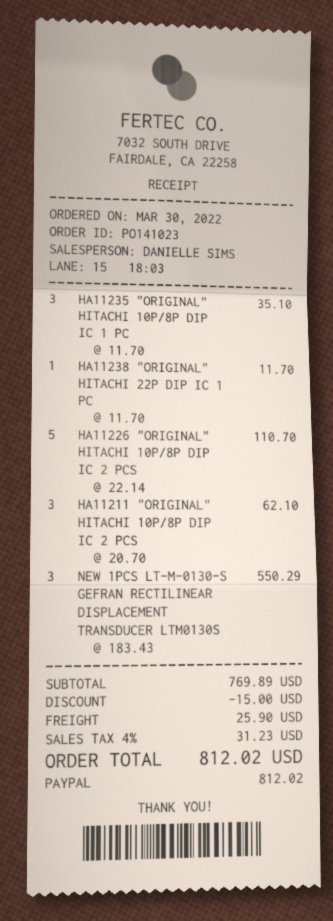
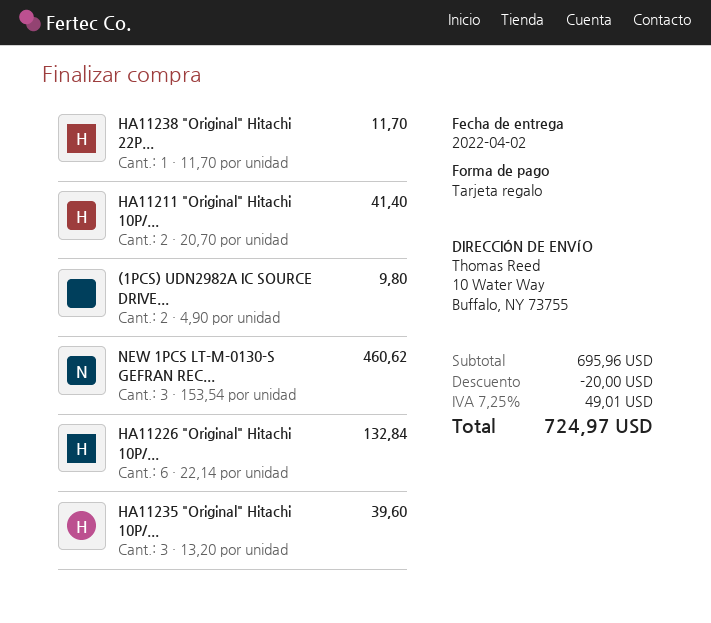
payment method: PayPal -> gift card
HA11235 "ORIGINAL" HITACHI 10P/8P DIP IC 1 PC: 3 x 11.70 = 35.10 -> 3 x 13.20 = 39.60
HA11226 "ORIGINAL" HITACHI 10P/8P DIP IC 2 PCS: 5 x 22.14 = 110.70 -> 6 x 22.14 = 132.84
HA11211 "ORIGINAL" HITACHI 10P/8P DIP IC 2 PCS: 3 x 20.70 = 62.10 -> 2 x 20.70 = 41.40
NEW 1PCS LT-M-0130-S GEFRAN RECTILINEAR DISPLACEMENT TRANSDUCER LTM0130S: 3 x 183.43 = 550.29 -> 3 x 153.54 = 460.62
(1PCS) UDN2982A IC SOURCE DRIVE...: none -> 2 x 4.90 = 9.80
subtotal: 769.89 -> 695.96
discount: 15.00 -> 20.00
shipping: 25.90 -> none
tax: 4% = 31.23 -> 7.25% = 49.01
total: 812.02 -> 724.97

